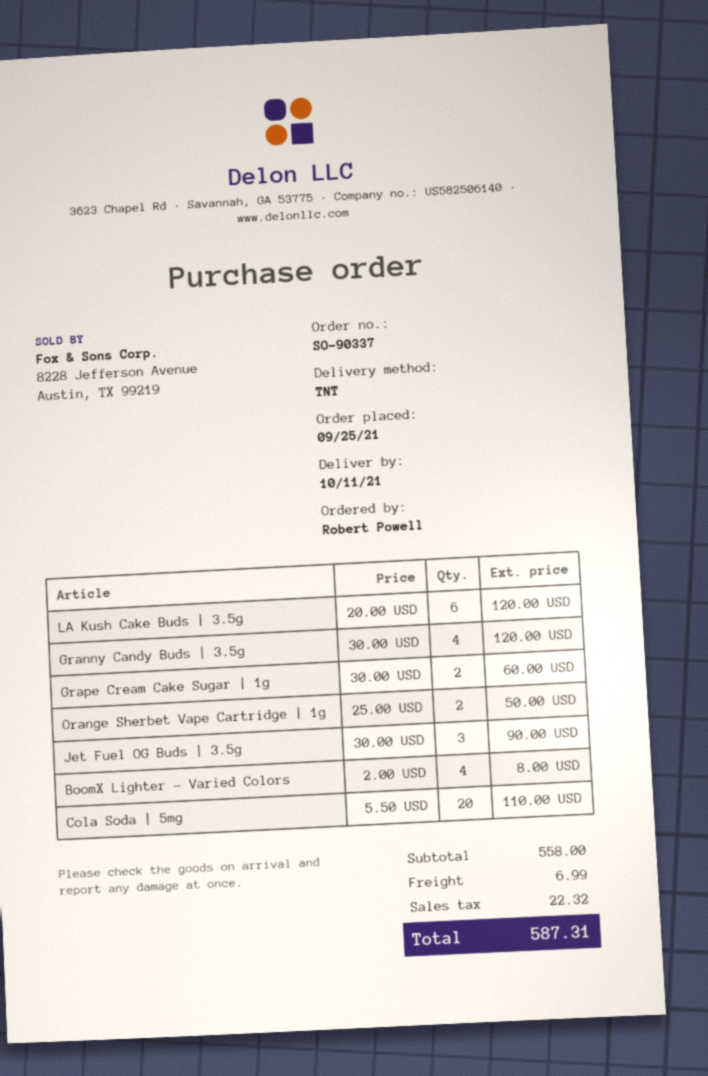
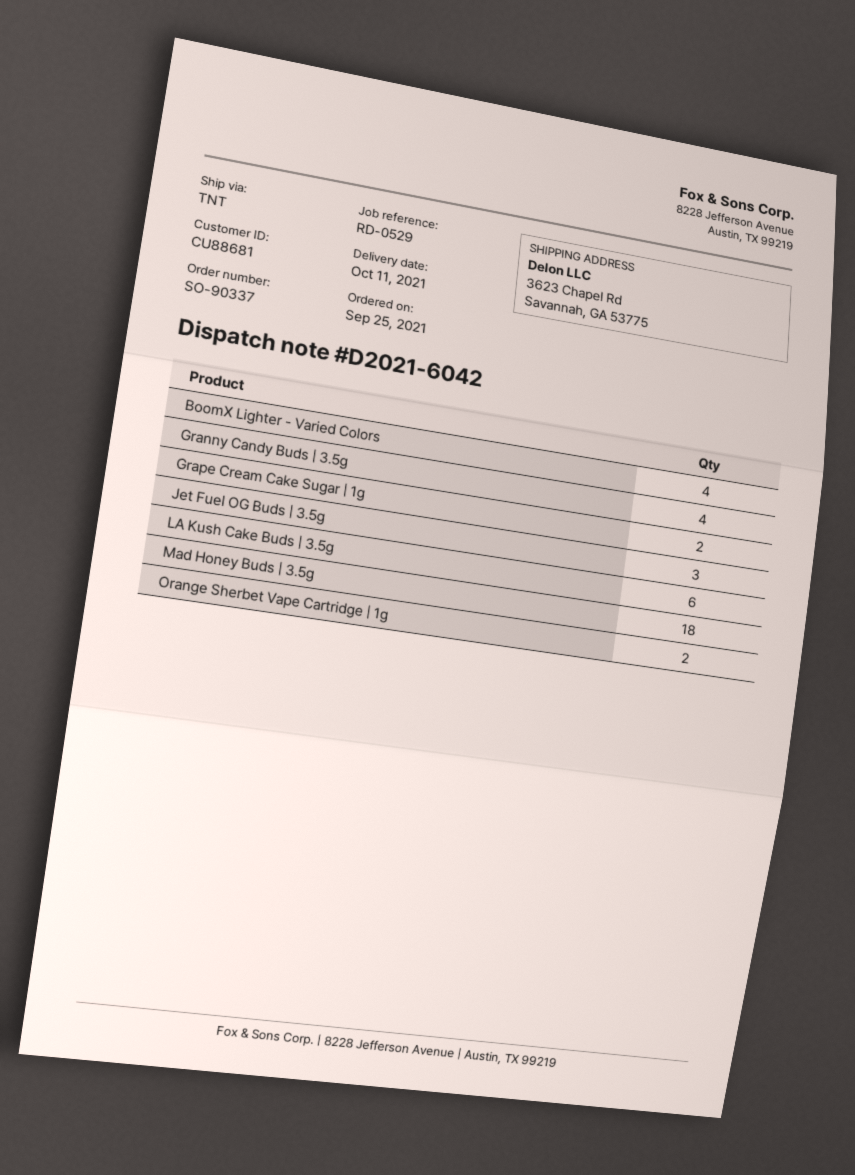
Cola Soda | 5mg: 20 -> none
Mad Honey Buds | 3.5g: none -> 18

